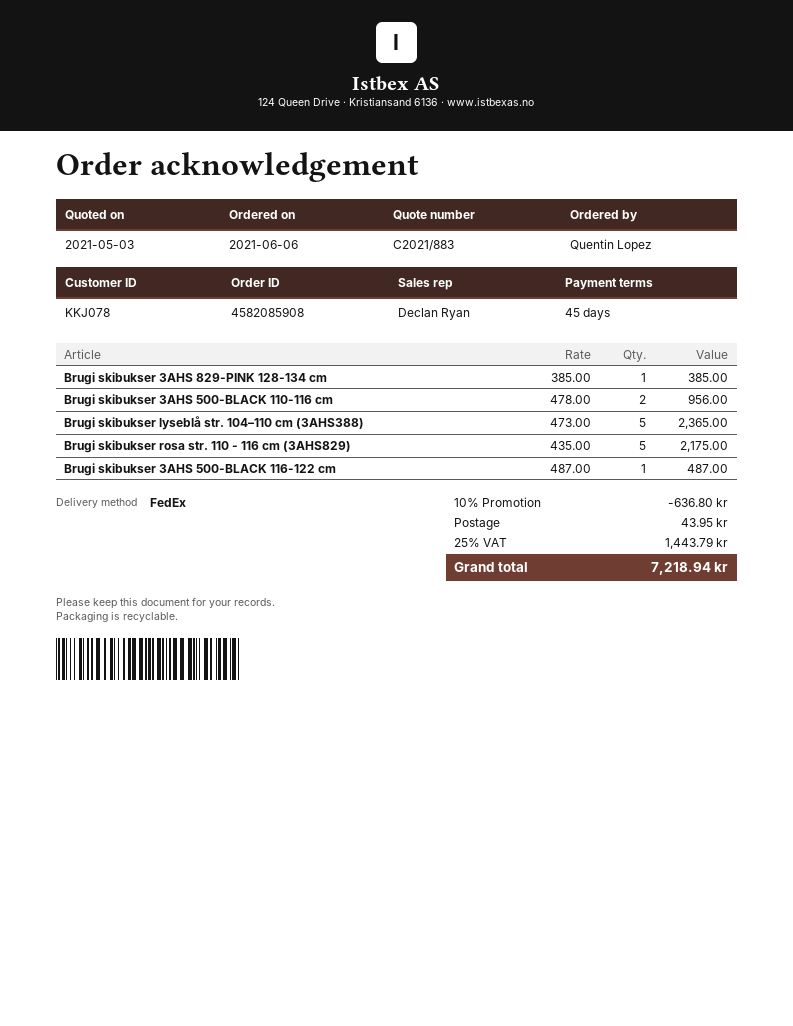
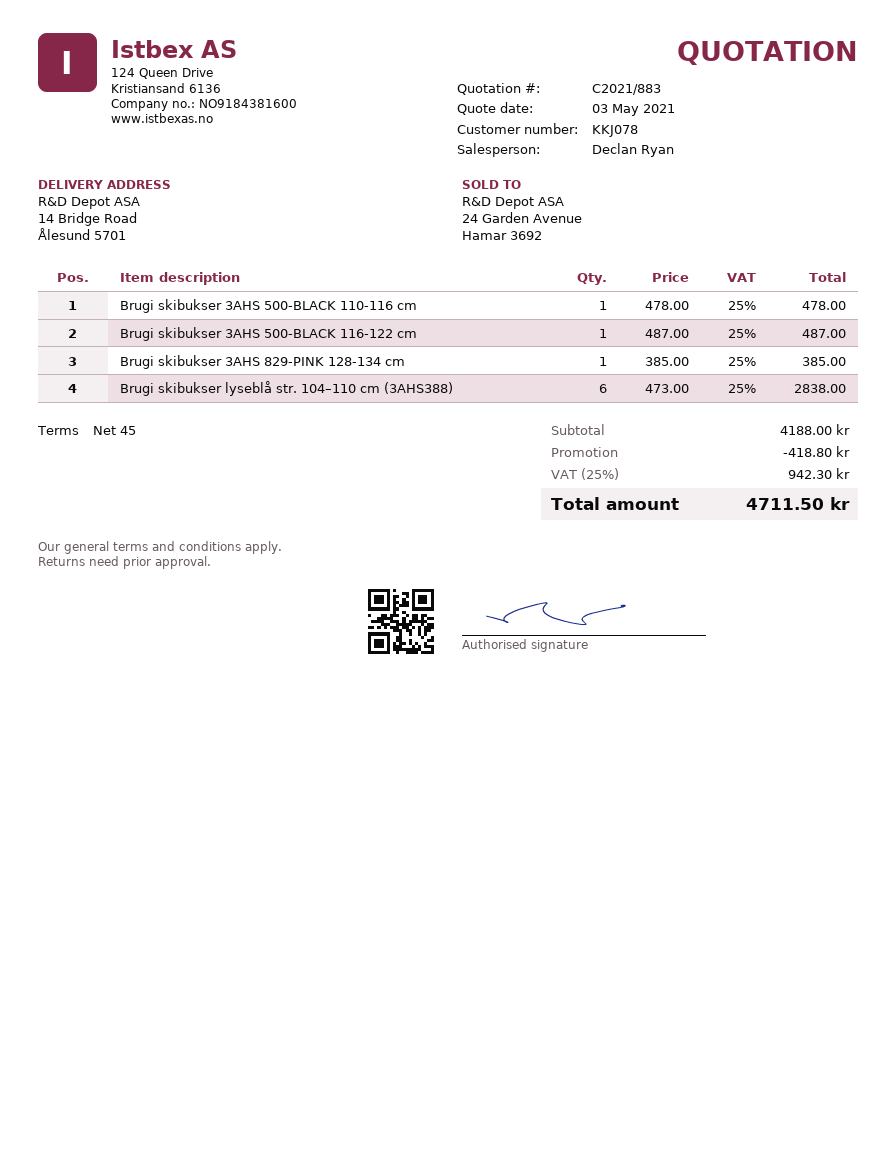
Brugi skibukser 3AHS 500-BLACK 110-116 cm: 2 x 478.00 = 956.00 -> 1 x 478.00 = 478.00
Brugi skibukser lyseblå str. 104–110 cm (3AHS388): 5 x 473.00 = 2365.00 -> 6 x 473.00 = 2838.00
Brugi skibukser rosa str. 110 - 116 cm (3AHS829): 5 x 435.00 = 2175.00 -> none
discount: 636.80 -> 418.80
shipping: 43.95 -> none
tax: 25% = 1443.79 -> 25% = 942.30
total: 7218.94 -> 4711.50

